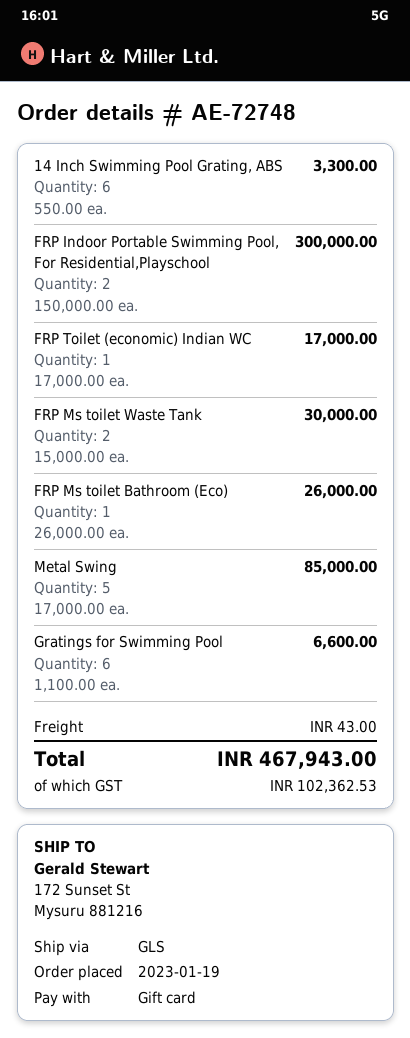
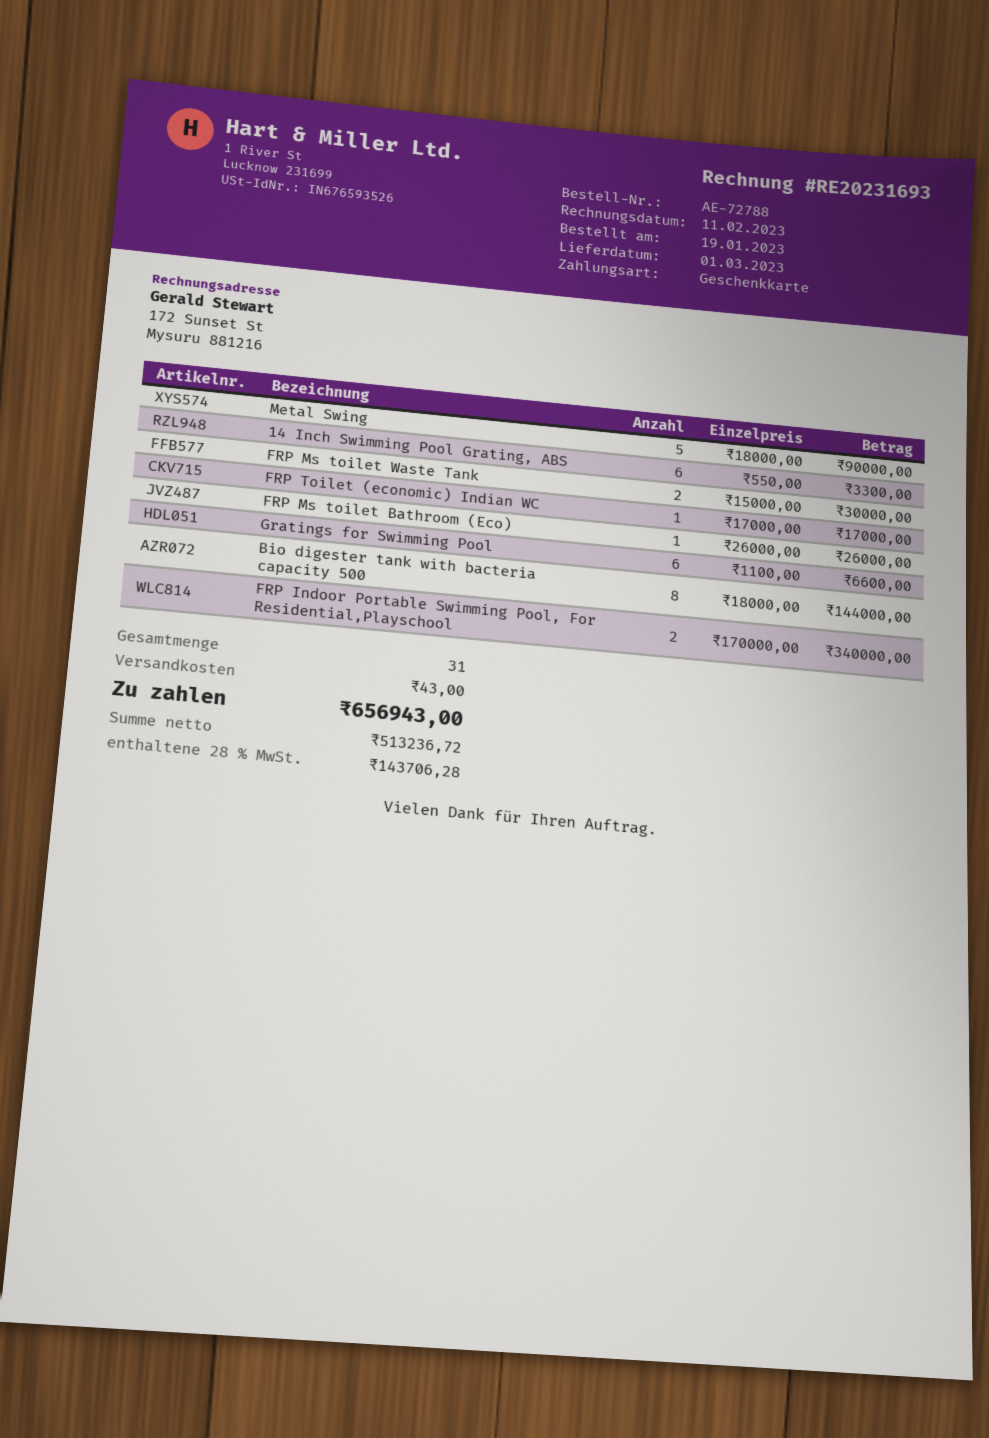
order number: AE-72748 -> AE-72788
FRP Indoor Portable Swimming Pool, For Residential,Playschool: 2 x 150000.00 = 300000.00 -> 2 x 170000.00 = 340000.00
Metal Swing: 5 x 17000.00 = 85000.00 -> 5 x 18000.00 = 90000.00
Bio digester tank with bacteria capacity 500: none -> 8 x 18000.00 = 144000.00
tax: 102362.53 -> 143706.28
total: 467943.00 -> 656943.00

